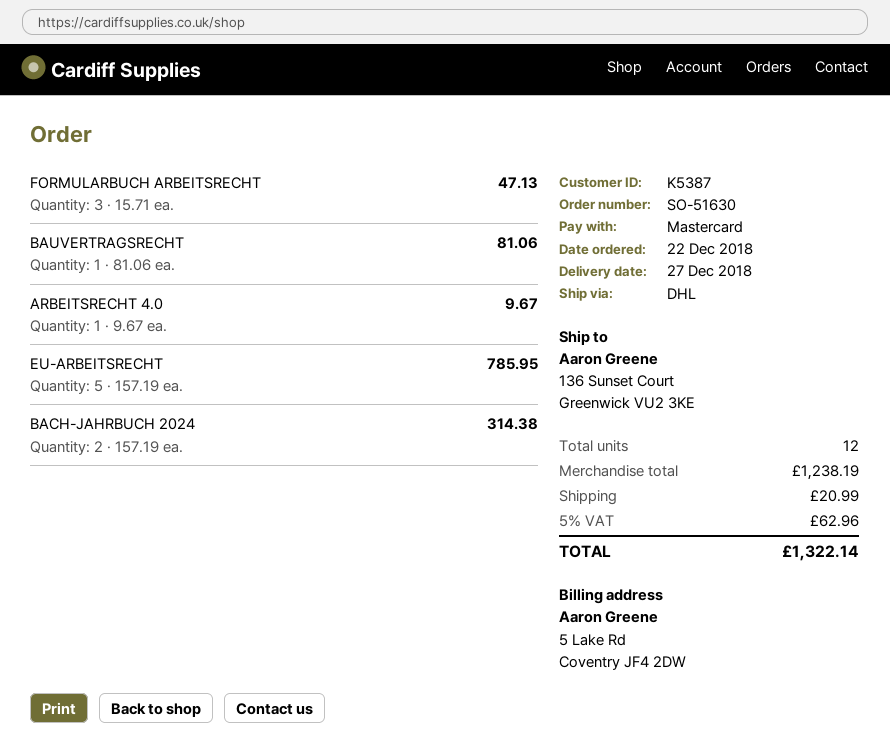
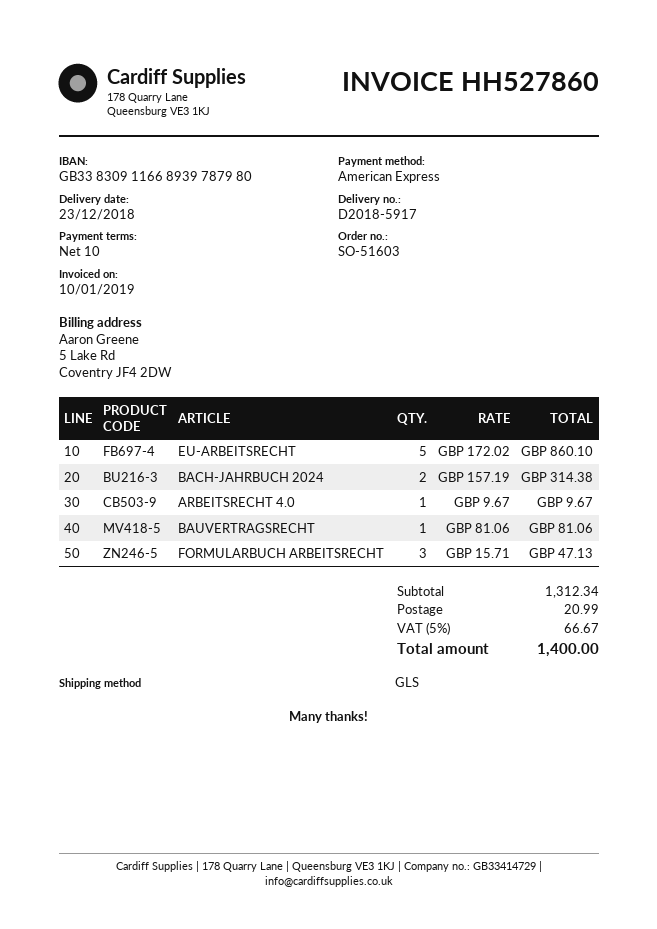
order number: SO-51630 -> SO-51603
delivery date: 2018-12-27 -> 2018-12-23
payment method: Mastercard -> American Express
shipping method: DHL -> GLS
EU-ARBEITSRECHT: 5 x 157.19 = 785.95 -> 5 x 172.02 = 860.10
subtotal: 1238.19 -> 1312.34
tax: 5% = 62.96 -> 5% = 66.67
total: 1322.14 -> 1400.00

